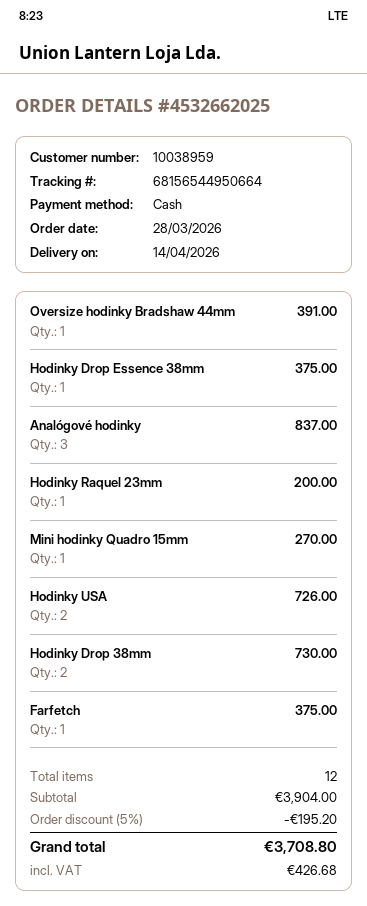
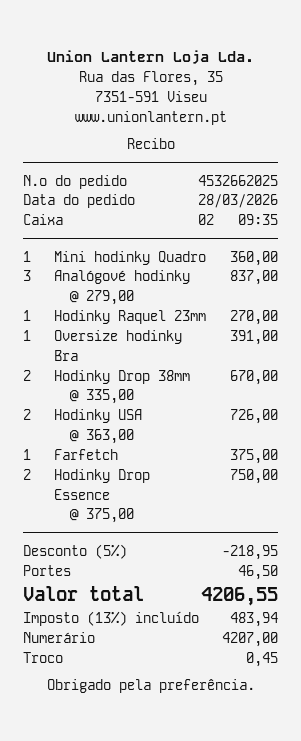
Hodinky Drop Essence 38mm: 1 for 375.00 -> 2 for 750.00
Hodinky Raquel 23mm: 1 for 200.00 -> 1 for 270.00
Mini hodinky Quadro 15mm: 1 for 270.00 -> 1 for 360.00
Hodinky Drop 38mm: 2 for 730.00 -> 2 for 670.00
discount: 5% = 195.20 -> 5% = 218.95
shipping: none -> 46.50
tax: 426.68 -> 483.94
total: 3708.80 -> 4206.55

